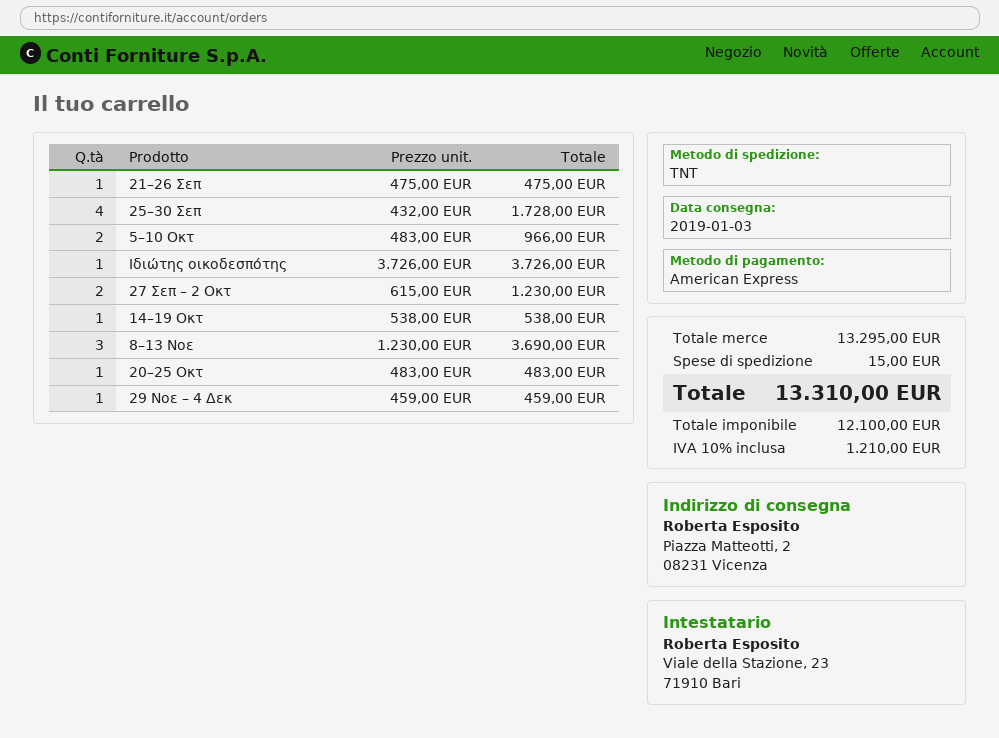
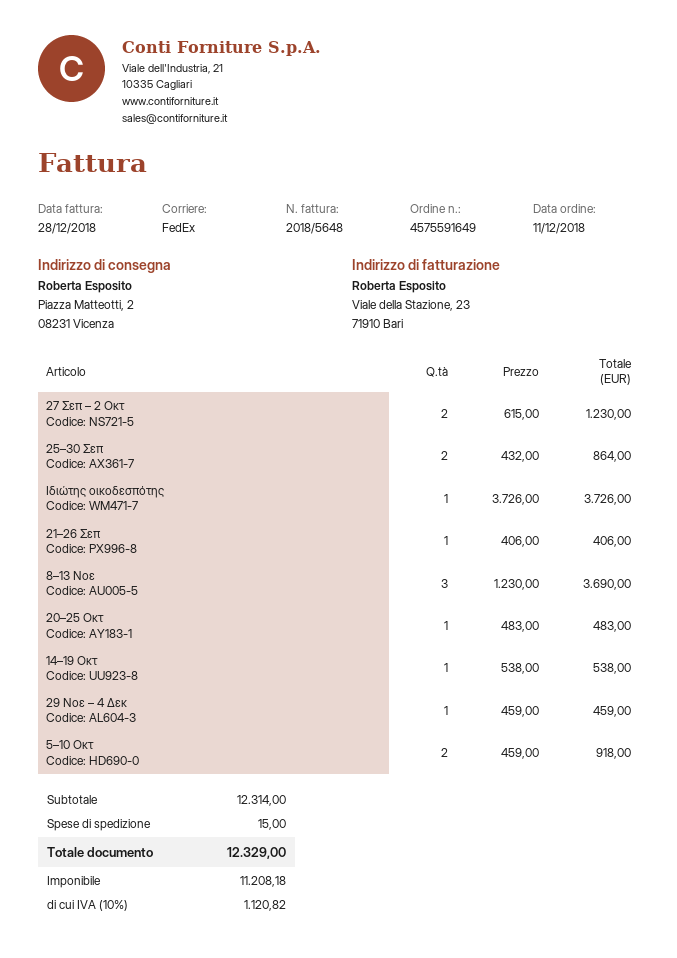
shipping method: TNT -> FedEx
21–26 Σεπ: 1 x 475.00 = 475.00 -> 1 x 406.00 = 406.00
25–30 Σεπ: 4 x 432.00 = 1728.00 -> 2 x 432.00 = 864.00
5–10 Οκτ: 2 x 483.00 = 966.00 -> 2 x 459.00 = 918.00
subtotal: 13295.00 -> 12314.00
net: 12100.00 -> 11208.18
tax: 10% = 1210.00 -> 10% = 1120.82
total: 13310.00 -> 12329.00

